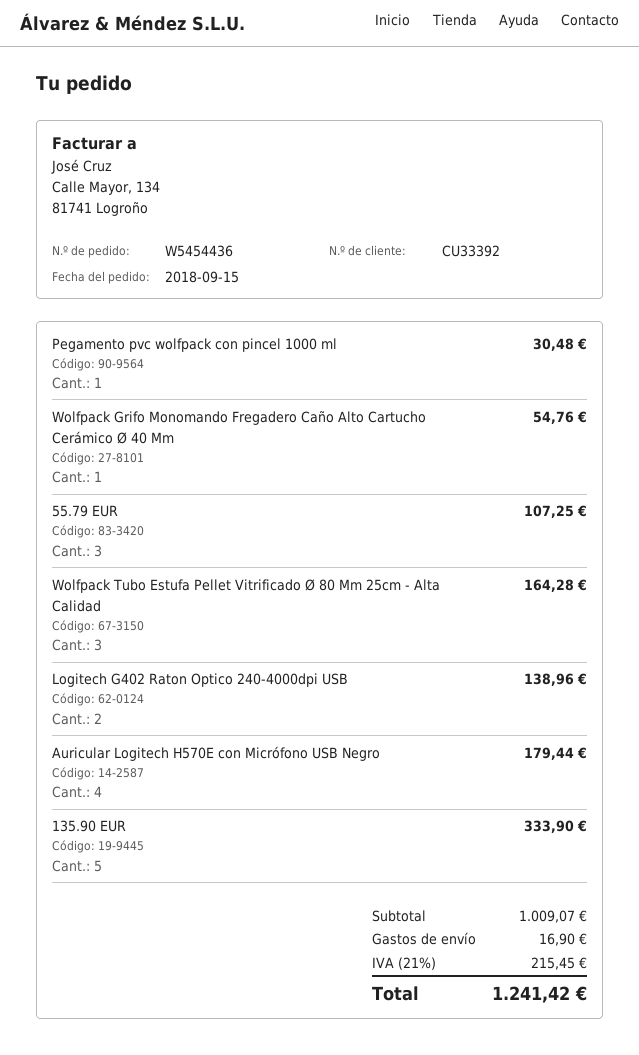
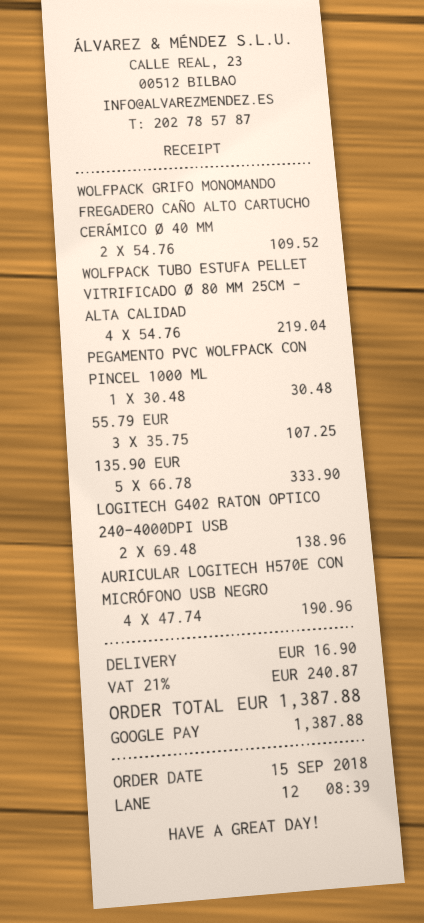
Wolfpack Grifo Monomando Fregadero Caño Alto Cartucho Cerámico Ø 40 Mm: 1 for 54.76 -> 2 for 109.52
Wolfpack Tubo Estufa Pellet Vitrificado Ø 80 Mm 25cm - Alta Calidad: 3 for 164.28 -> 4 for 219.04
Auricular Logitech H570E con Micrófono USB Negro: 4 for 179.44 -> 4 for 190.96
tax: 21% = 215.45 -> 21% = 240.87
total: 1241.42 -> 1387.88

